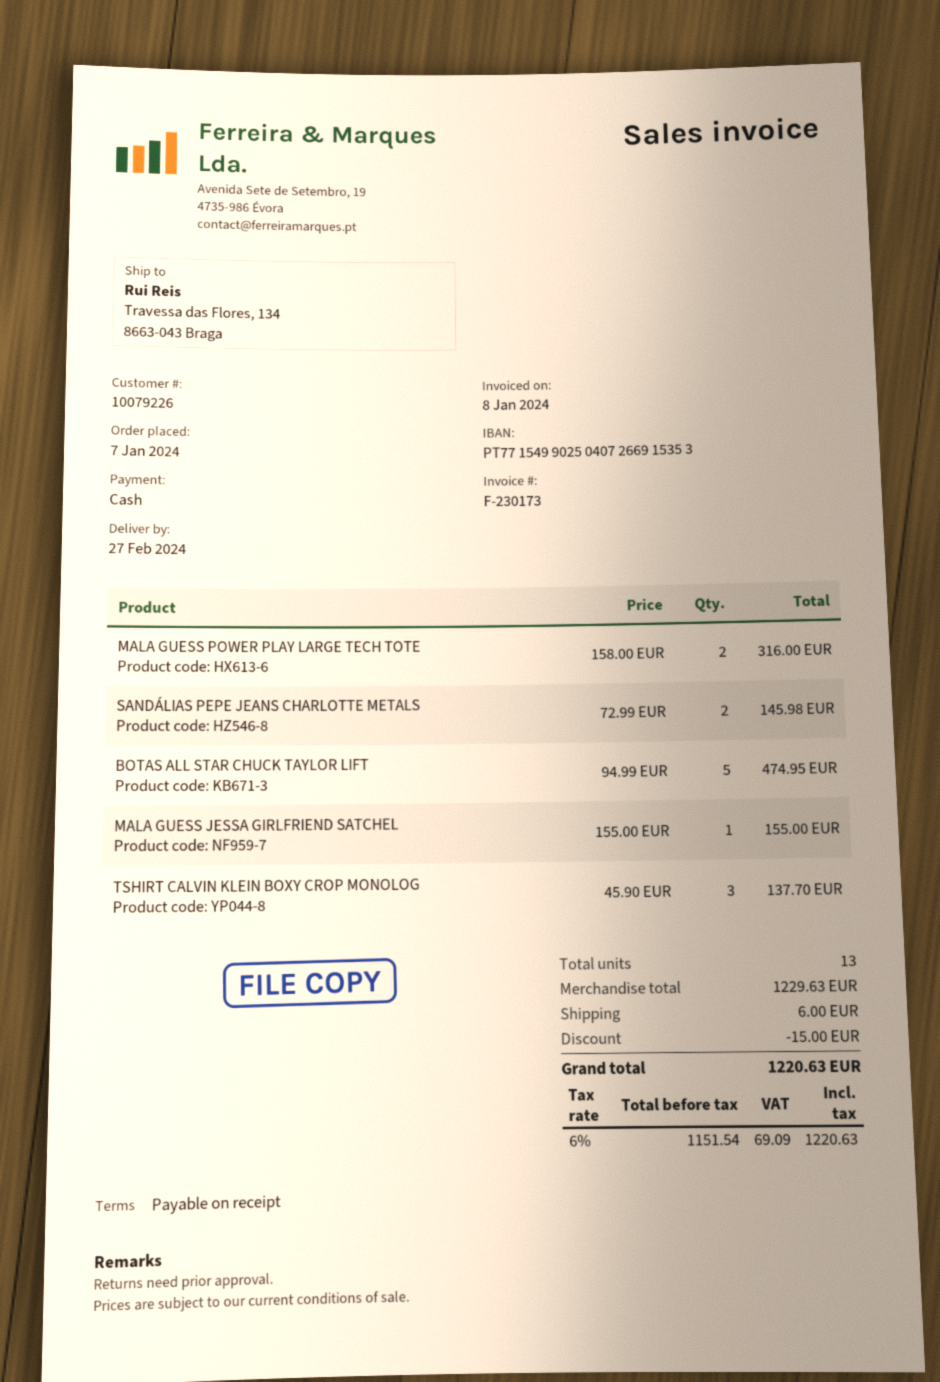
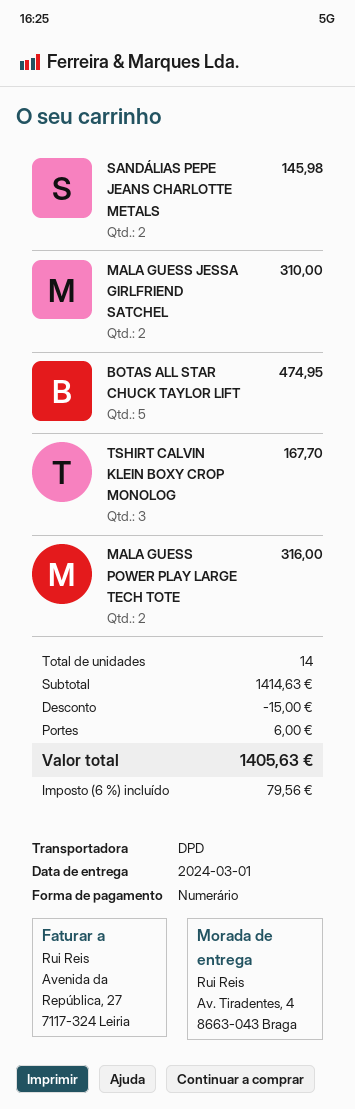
delivery date: 2024-02-27 -> 2024-03-01
ship to: Travessa das Flores, 134, 8663-043 Braga -> Av. Tiradentes, 4, 8663-043 Braga
MALA GUESS JESSA GIRLFRIEND SATCHEL: 1 for 155.00 -> 2 for 310.00
TSHIRT CALVIN KLEIN BOXY CROP MONOLOG: 3 for 137.70 -> 3 for 167.70
total quantity: 13 -> 14
subtotal: 1229.63 -> 1414.63
tax: 6% = 69.09 -> 6% = 79.56
total: 1220.63 -> 1405.63

